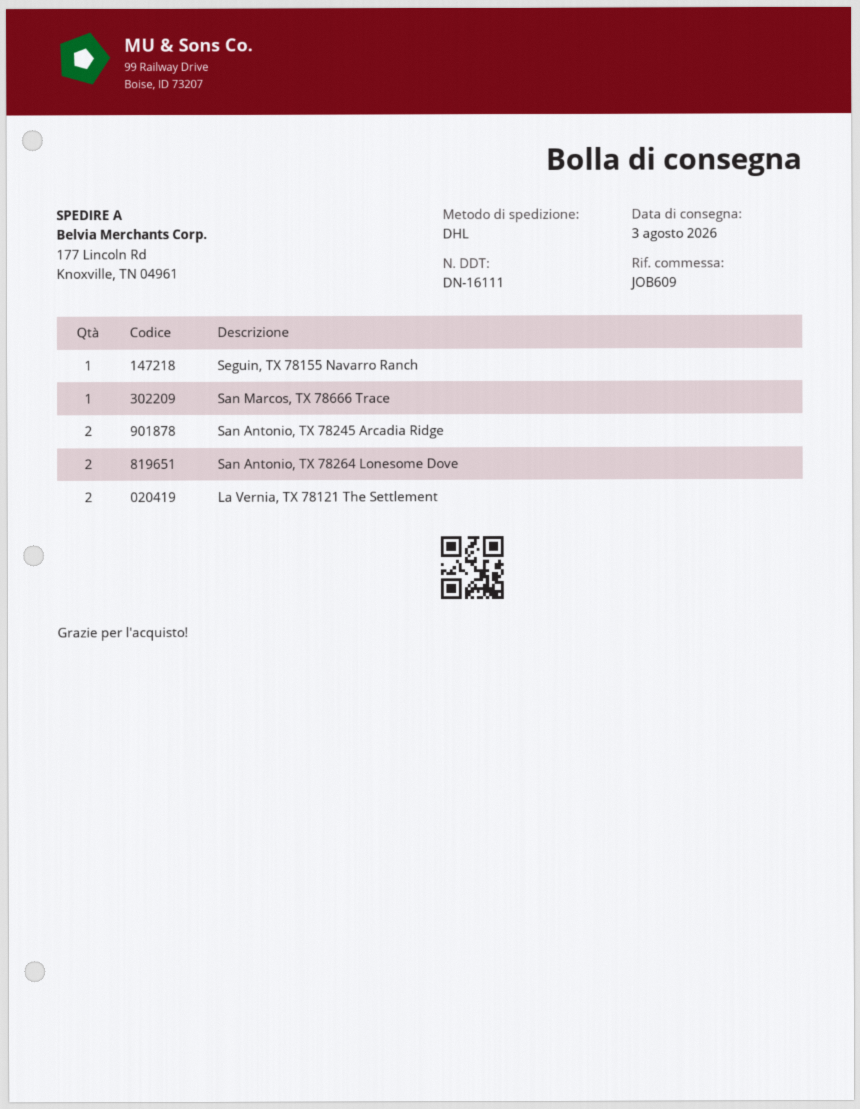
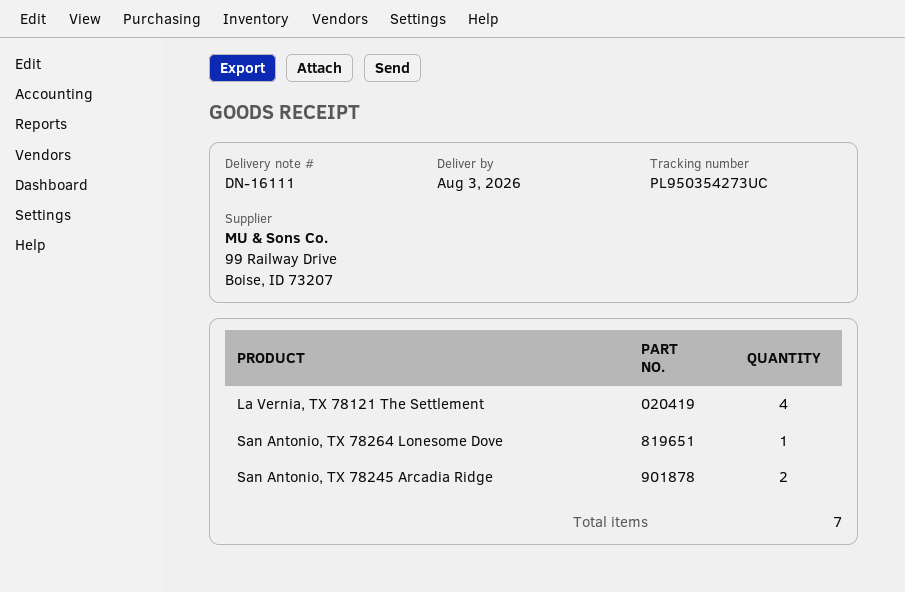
Seguin, TX 78155 Navarro Ranch: 1 -> none
San Marcos, TX 78666 Trace: 1 -> none
San Antonio, TX 78264 Lonesome Dove: 2 -> 1
La Vernia, TX 78121 The Settlement: 2 -> 4

